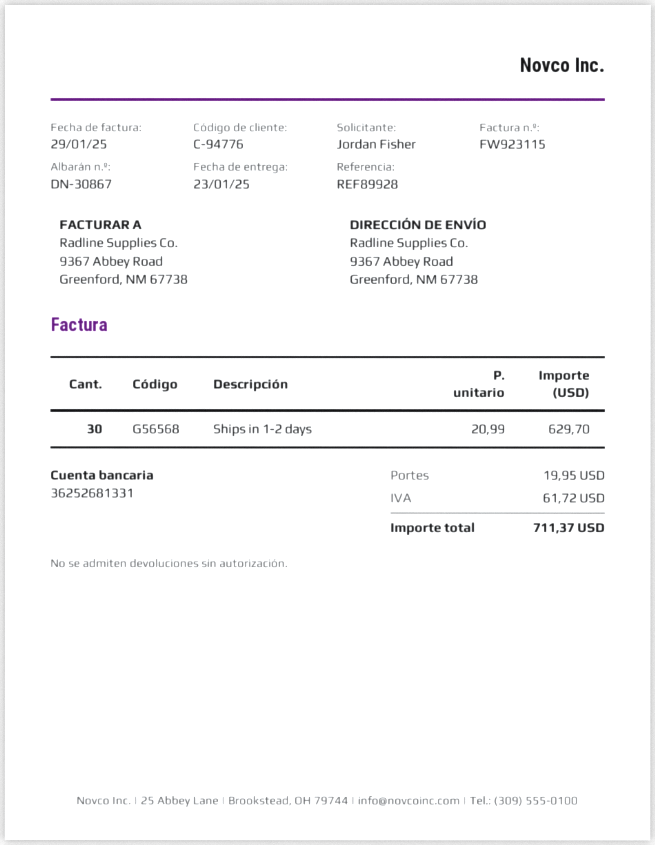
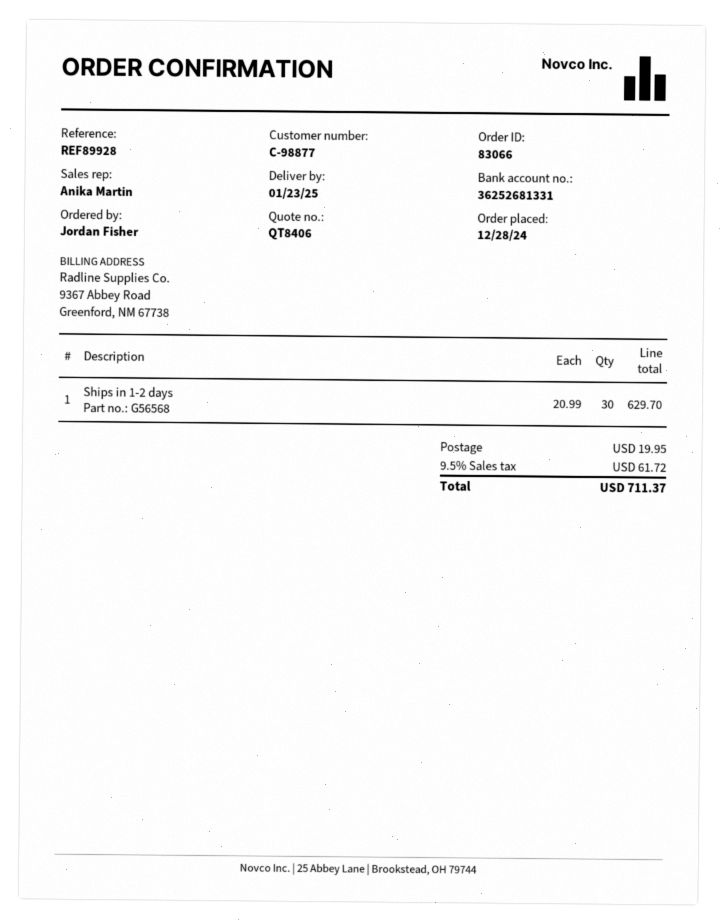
customer number: C-94776 -> C-98877

